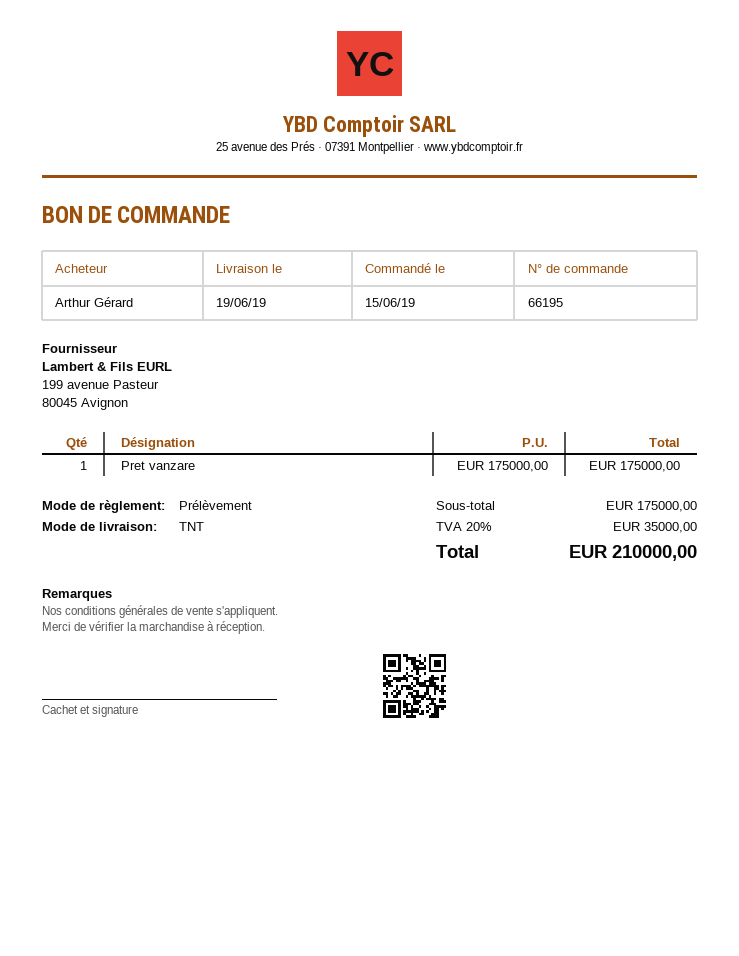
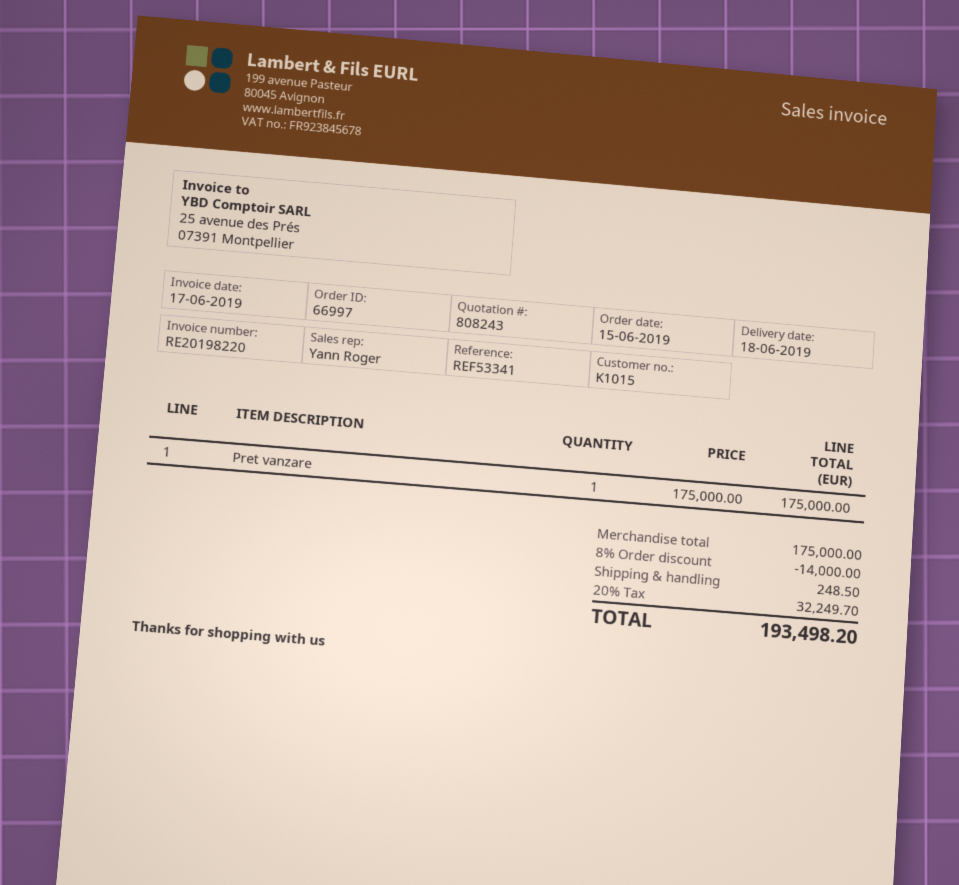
order number: 66195 -> 66997
delivery date: 2019-06-19 -> 2019-06-18
discount: none -> 8% = 14000.00
shipping: none -> 248.50
tax: 20% = 35000.00 -> 20% = 32249.70
total: 210000.00 -> 193498.20

